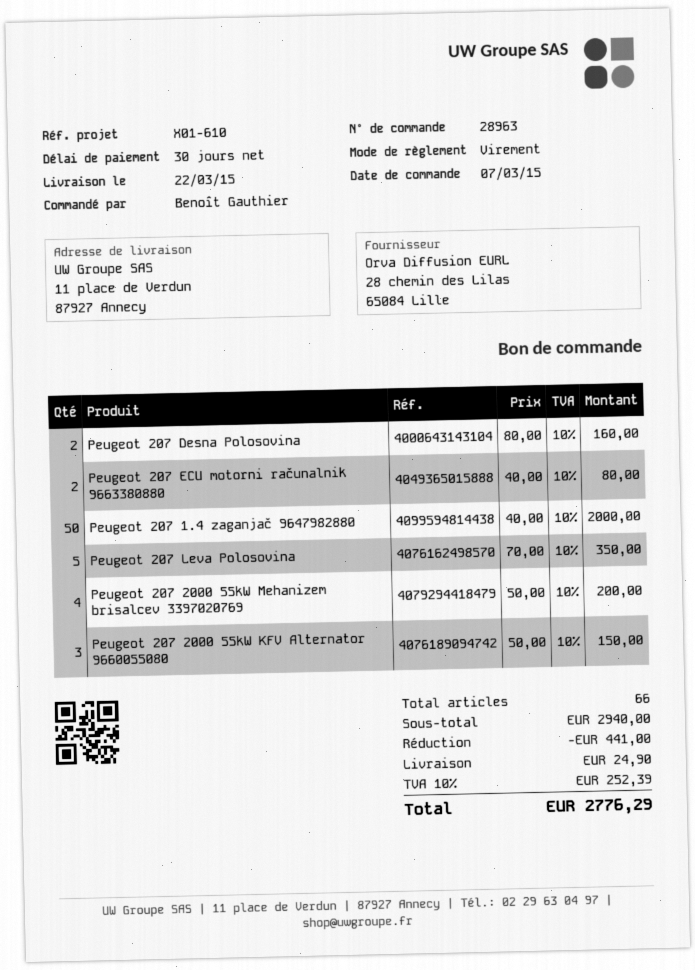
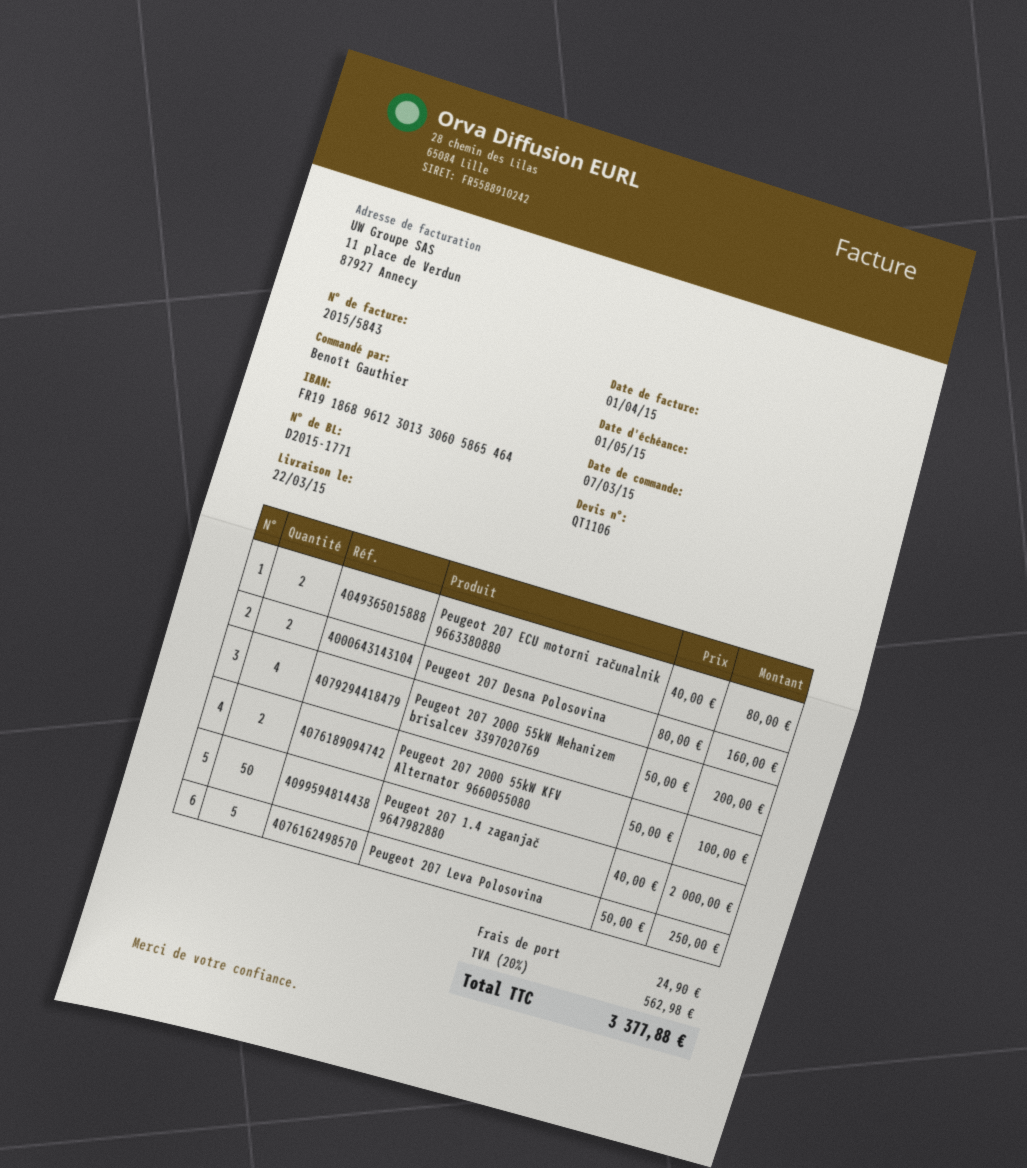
Peugeot 207 Leva Polosovina: 5 x 70.00 = 350.00 -> 5 x 50.00 = 250.00
Peugeot 207 2000 55kW KFV Alternator 9660055080: 3 x 50.00 = 150.00 -> 2 x 50.00 = 100.00
discount: 441.00 -> none
tax: 10% = 252.39 -> 20% = 562.98
total: 2776.29 -> 3377.88

